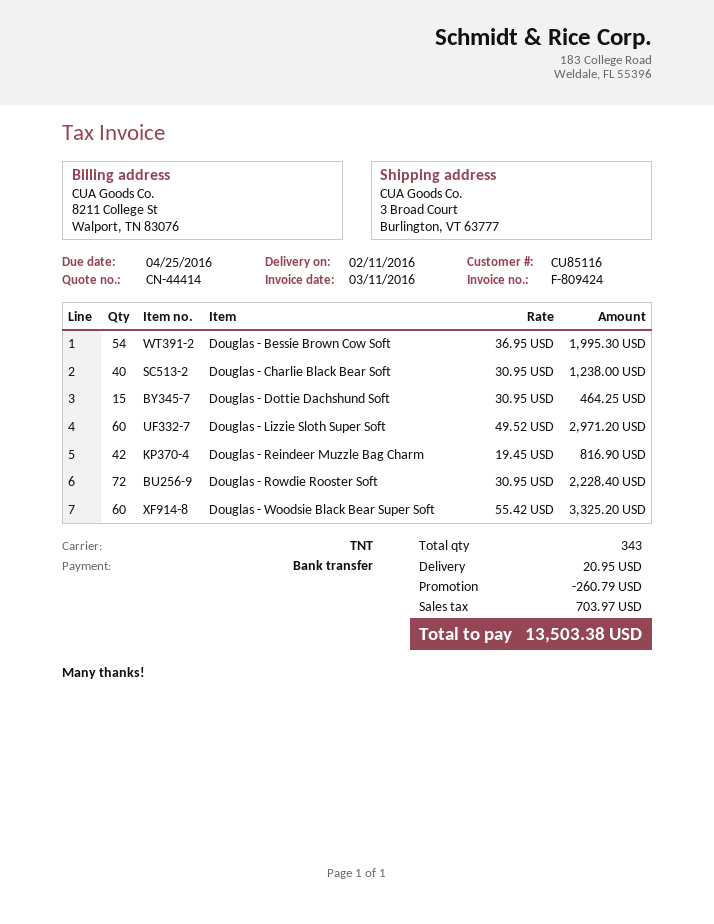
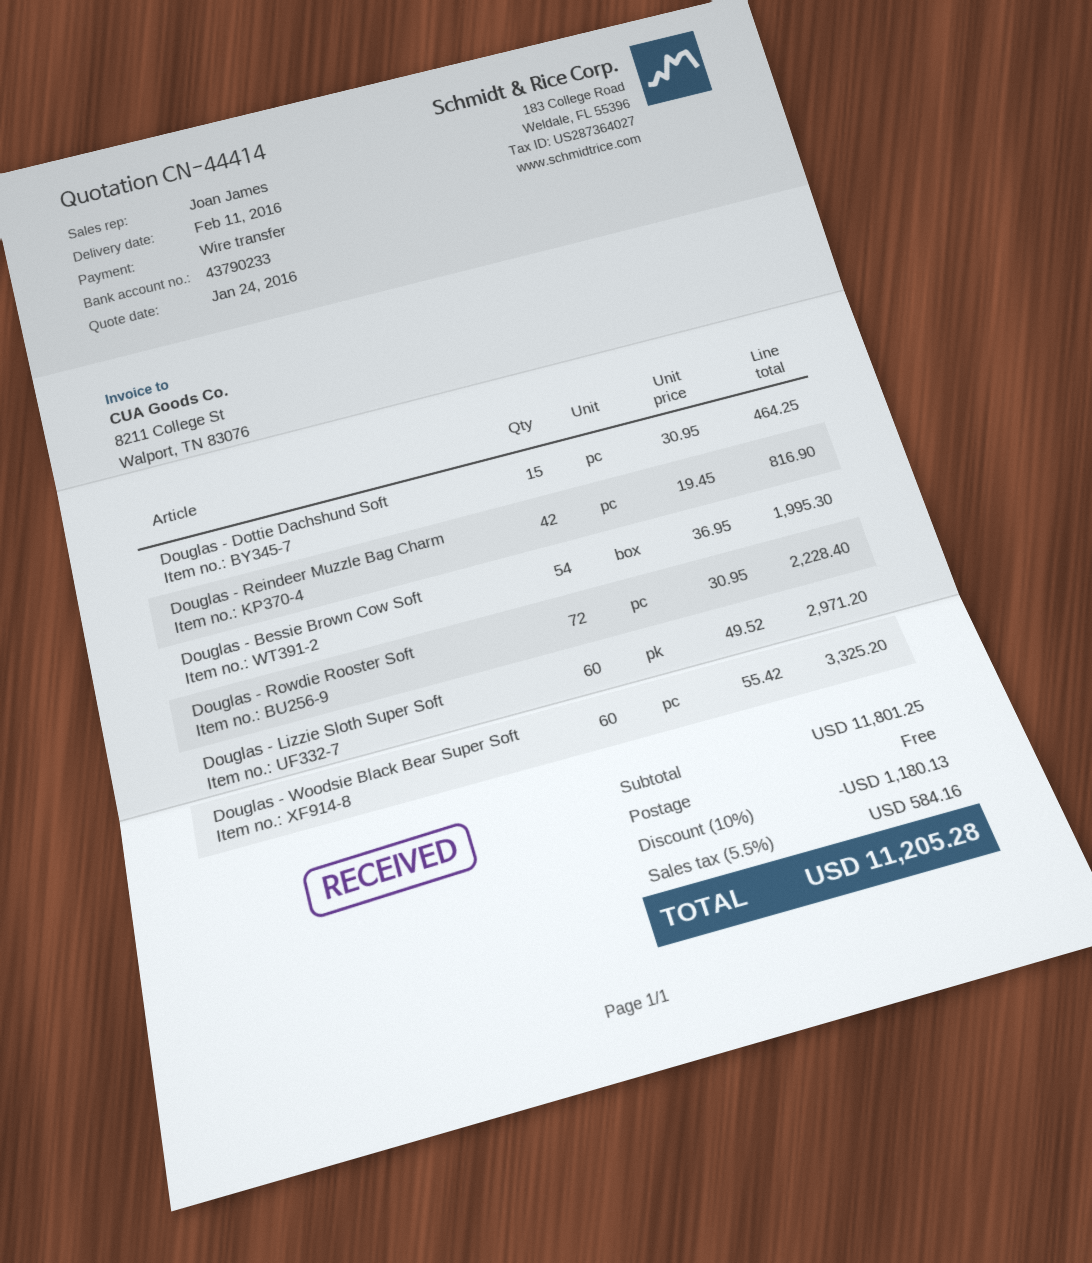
Douglas - Charlie Black Bear Soft: 40 x 30.95 = 1238.00 -> none
discount: 260.79 -> 1180.13
shipping: 20.95 -> 0.00
tax: 703.97 -> 584.16
total: 13503.38 -> 11205.28

